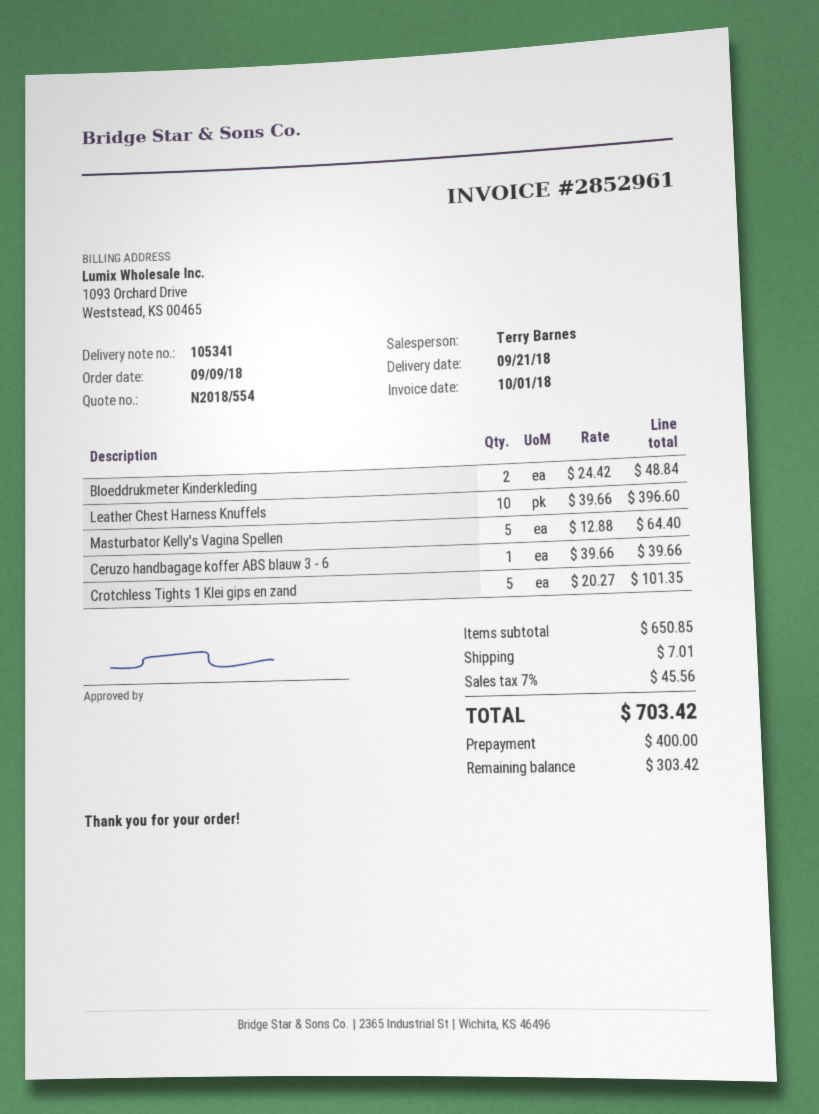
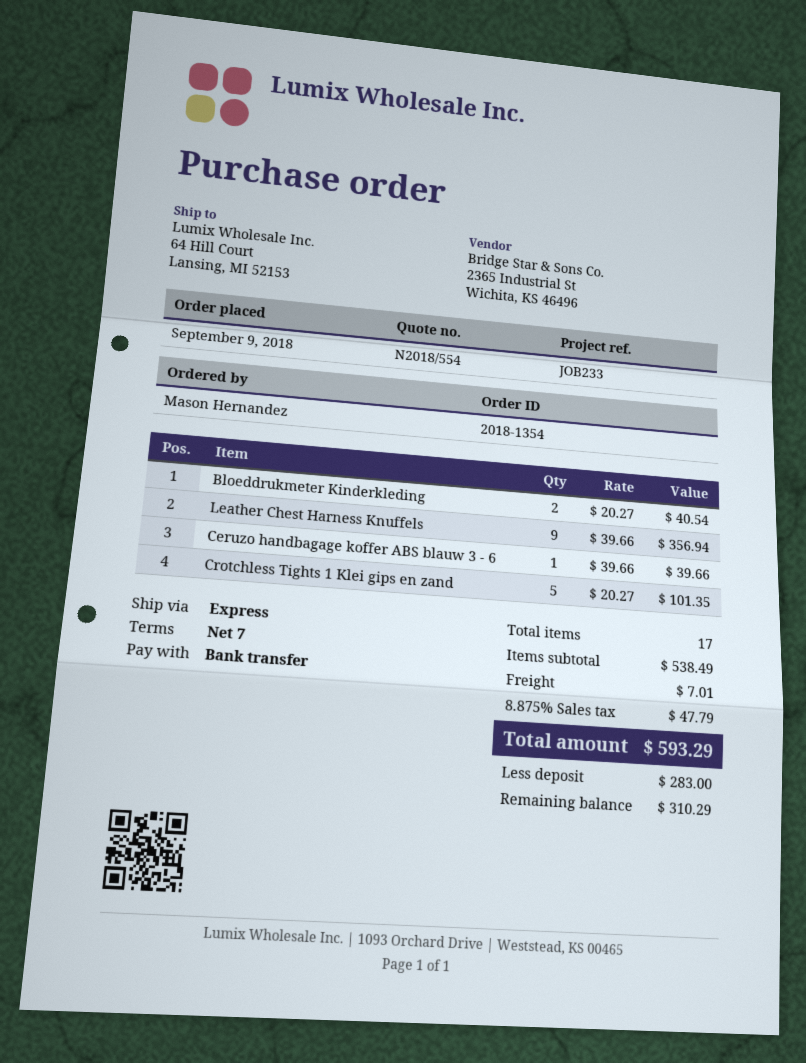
Bloeddrukmeter Kinderkleding: 2 x 24.42 = 48.84 -> 2 x 20.27 = 40.54
Leather Chest Harness Knuffels: 10 x 39.66 = 396.60 -> 9 x 39.66 = 356.94
Masturbator Kelly's Vagina Spellen: 5 x 12.88 = 64.40 -> none
subtotal: 650.85 -> 538.49
tax: 7% = 45.56 -> 8.875% = 47.79
total: 703.42 -> 593.29
deposit: 400.00 -> 283.00
balance: 303.42 -> 310.29

